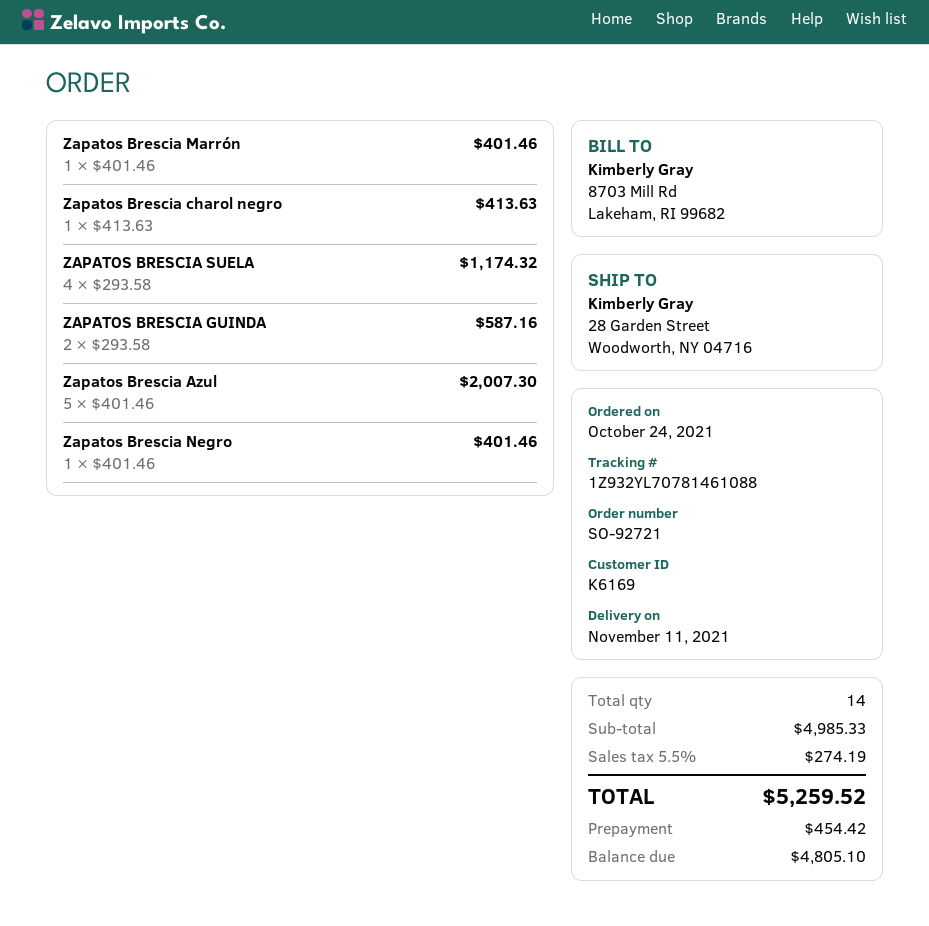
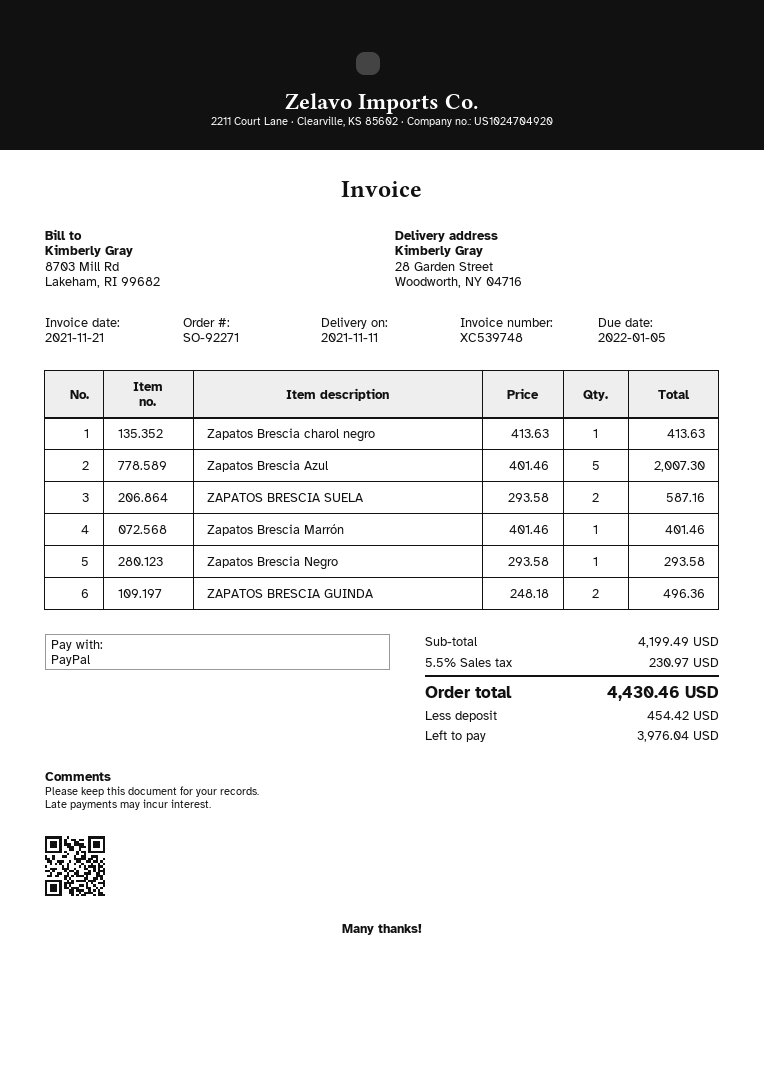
order number: SO-92721 -> SO-92271
ZAPATOS BRESCIA SUELA: 4 x 293.58 = 1174.32 -> 2 x 293.58 = 587.16
ZAPATOS BRESCIA GUINDA: 2 x 293.58 = 587.16 -> 2 x 248.18 = 496.36
Zapatos Brescia Negro: 1 x 401.46 = 401.46 -> 1 x 293.58 = 293.58
subtotal: 4985.33 -> 4199.49
tax: 5.5% = 274.19 -> 5.5% = 230.97
total: 5259.52 -> 4430.46
balance: 4805.10 -> 3976.04

